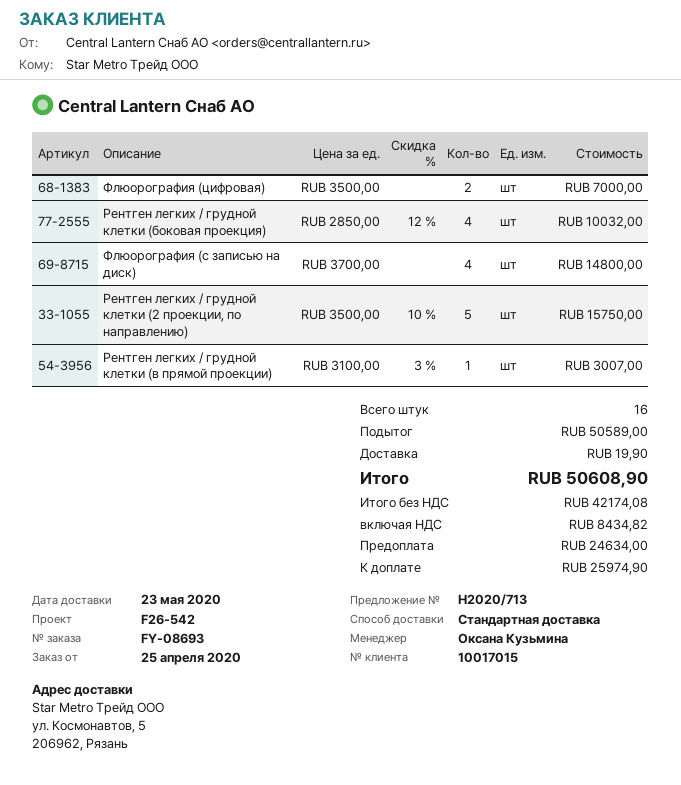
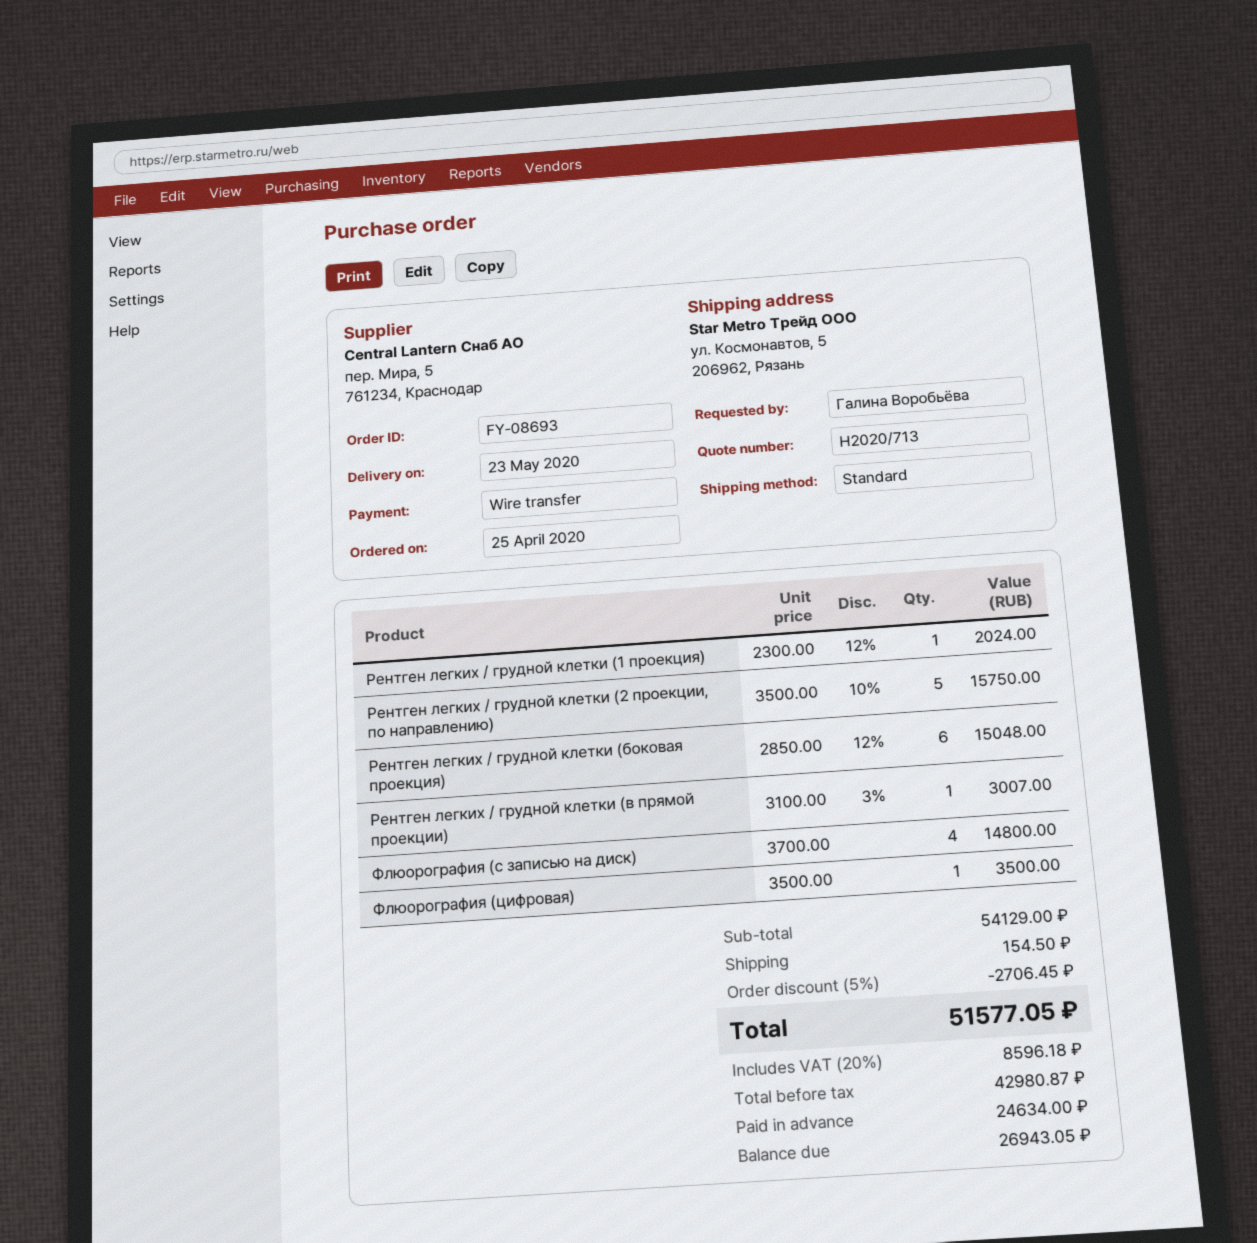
Флюорография (цифровая): 2 x 3500.00 = 7000.00 -> 1 x 3500.00 = 3500.00
Рентген легких / грудной клетки (боковая проекция): 4 x 2850.00 - 12% = 10032.00 -> 6 x 2850.00 - 12% = 15048.00
Рентген легких / грудной клетки (1 проекция): none -> 1 x 2300.00 - 12% = 2024.00
subtotal: 50589.00 -> 54129.00
discount: none -> 5% = 2706.45
shipping: 19.90 -> 154.50
net: 42174.08 -> 42980.87
tax: 8434.82 -> 8596.18
total: 50608.90 -> 51577.05
balance: 25974.90 -> 26943.05

